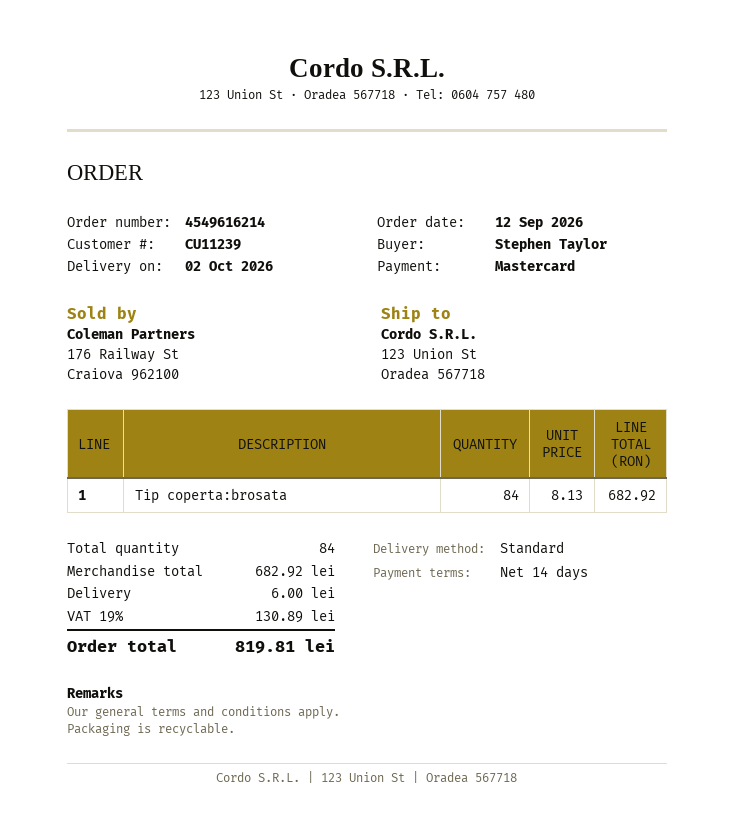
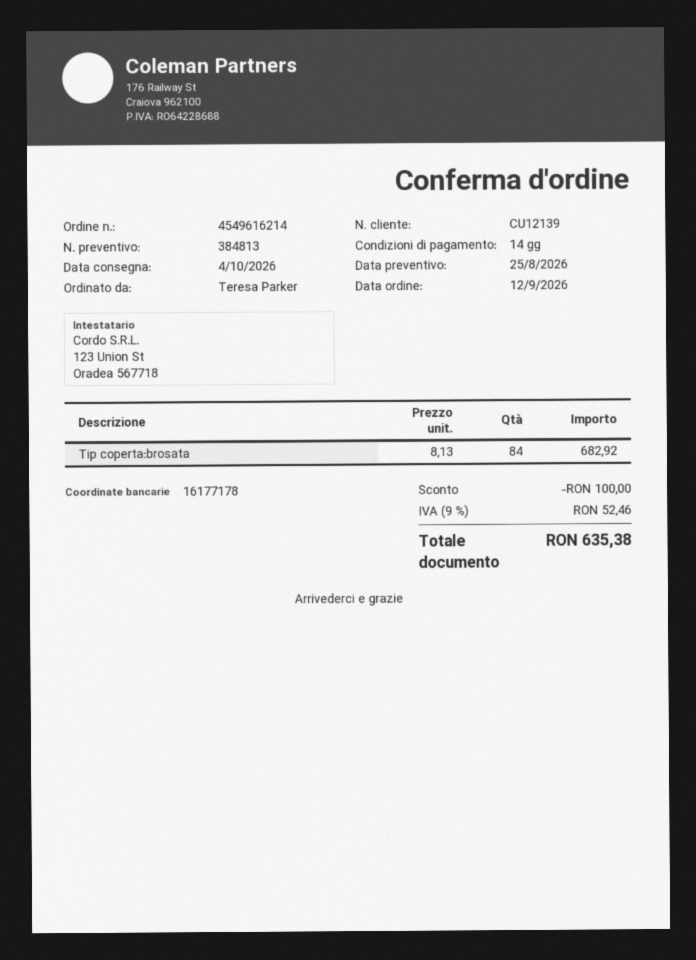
delivery date: 2026-10-02 -> 2026-10-04
customer number: CU11239 -> CU12139
ordered by: Stephen Taylor -> Teresa Parker
discount: none -> 100.00
shipping: 6.00 -> none
tax: 19% = 130.89 -> 9% = 52.46
total: 819.81 -> 635.38

